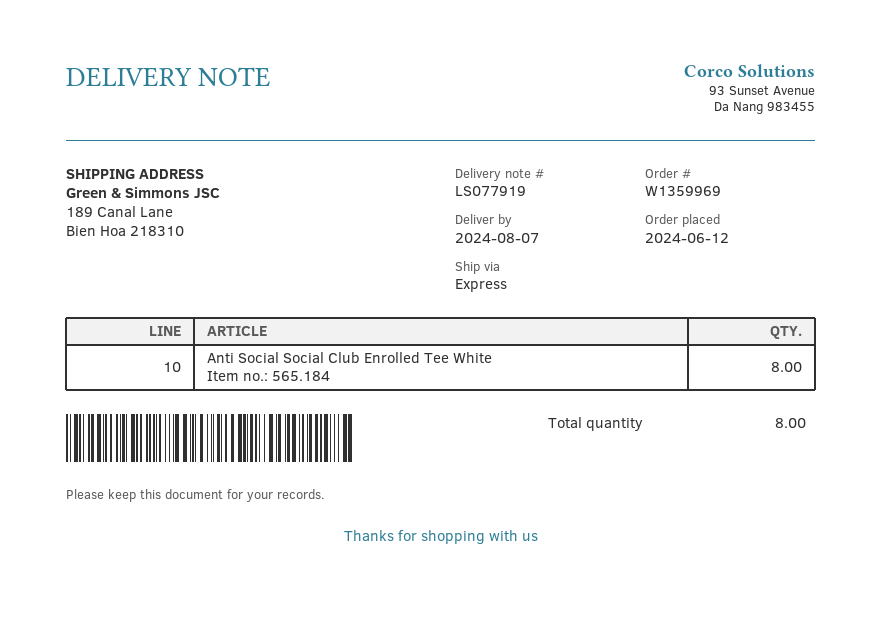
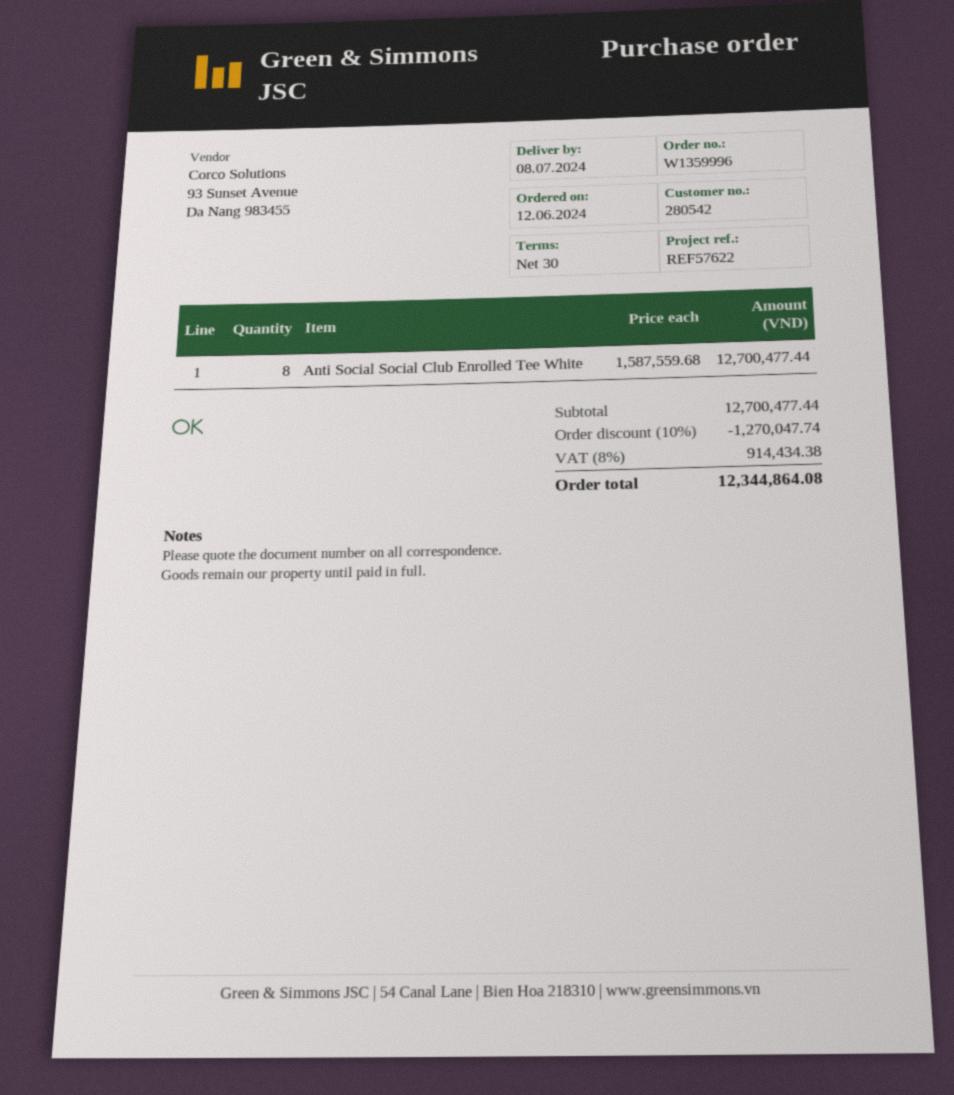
order number: W1359969 -> W1359996
delivery date: 2024-08-07 -> 2024-07-08

